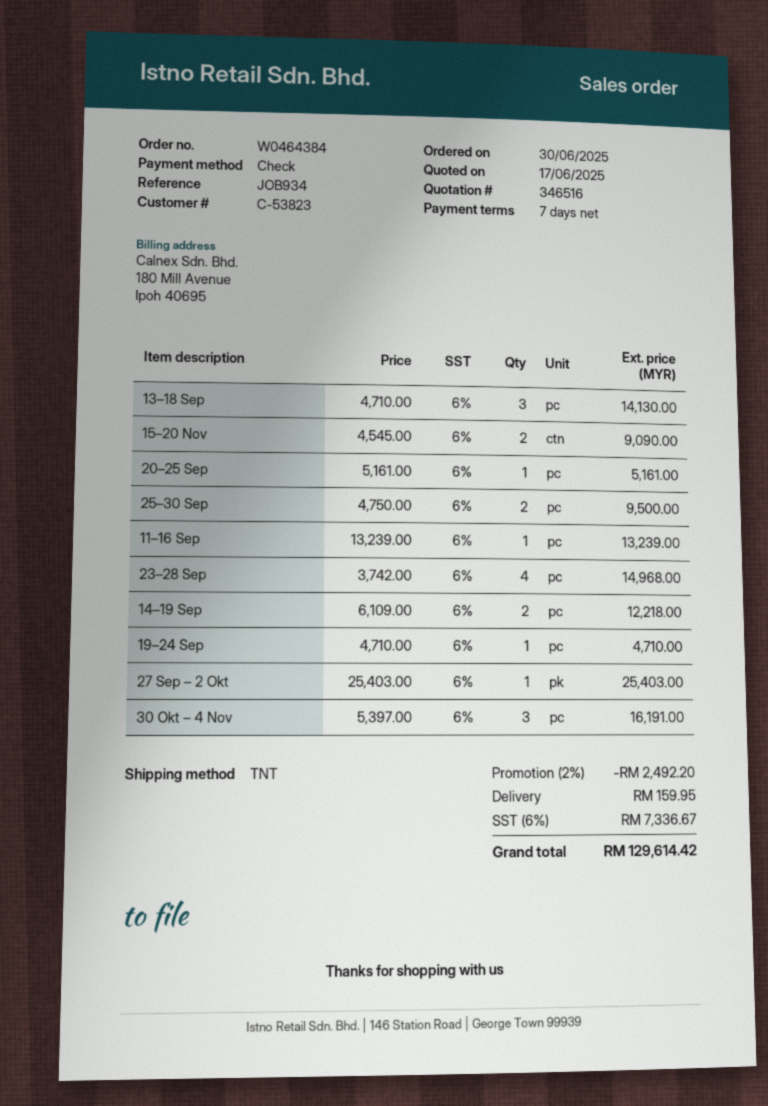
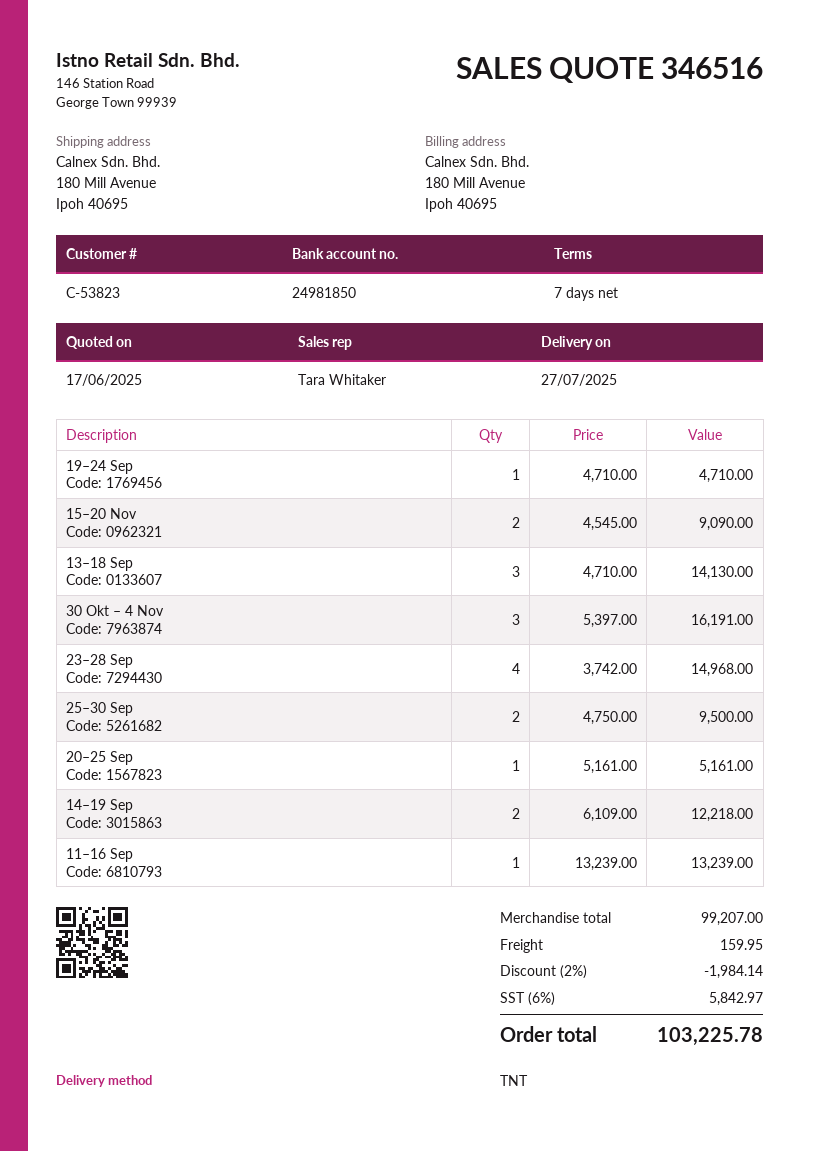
27 Sep – 2 Okt: 1 x 25403.00 = 25403.00 -> none
discount: 2% = 2492.20 -> 2% = 1984.14
tax: 6% = 7336.67 -> 6% = 5842.97
total: 129614.42 -> 103225.78

